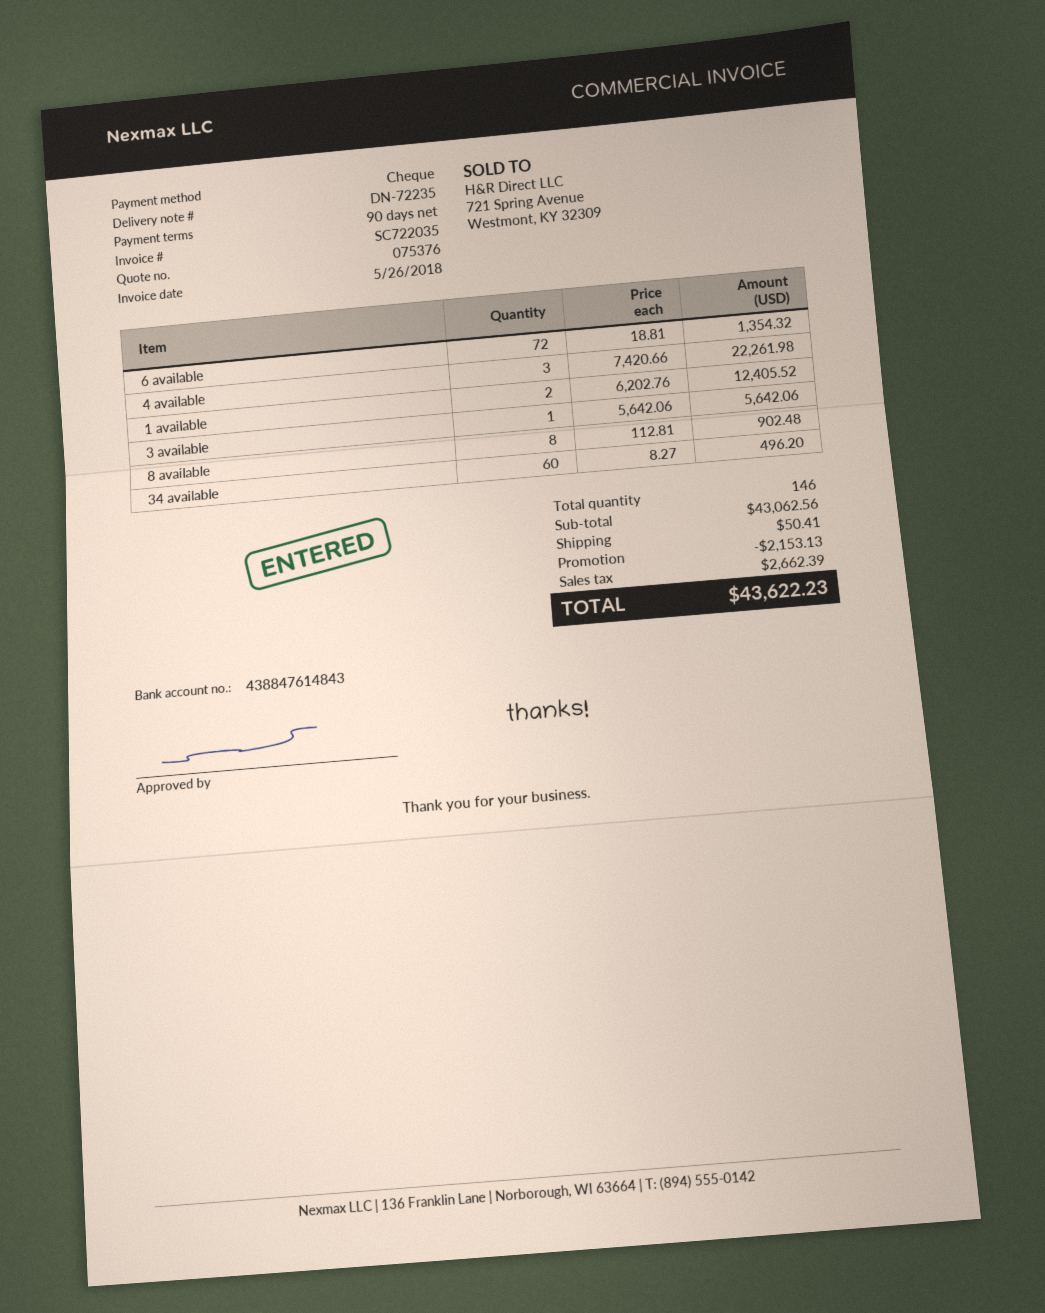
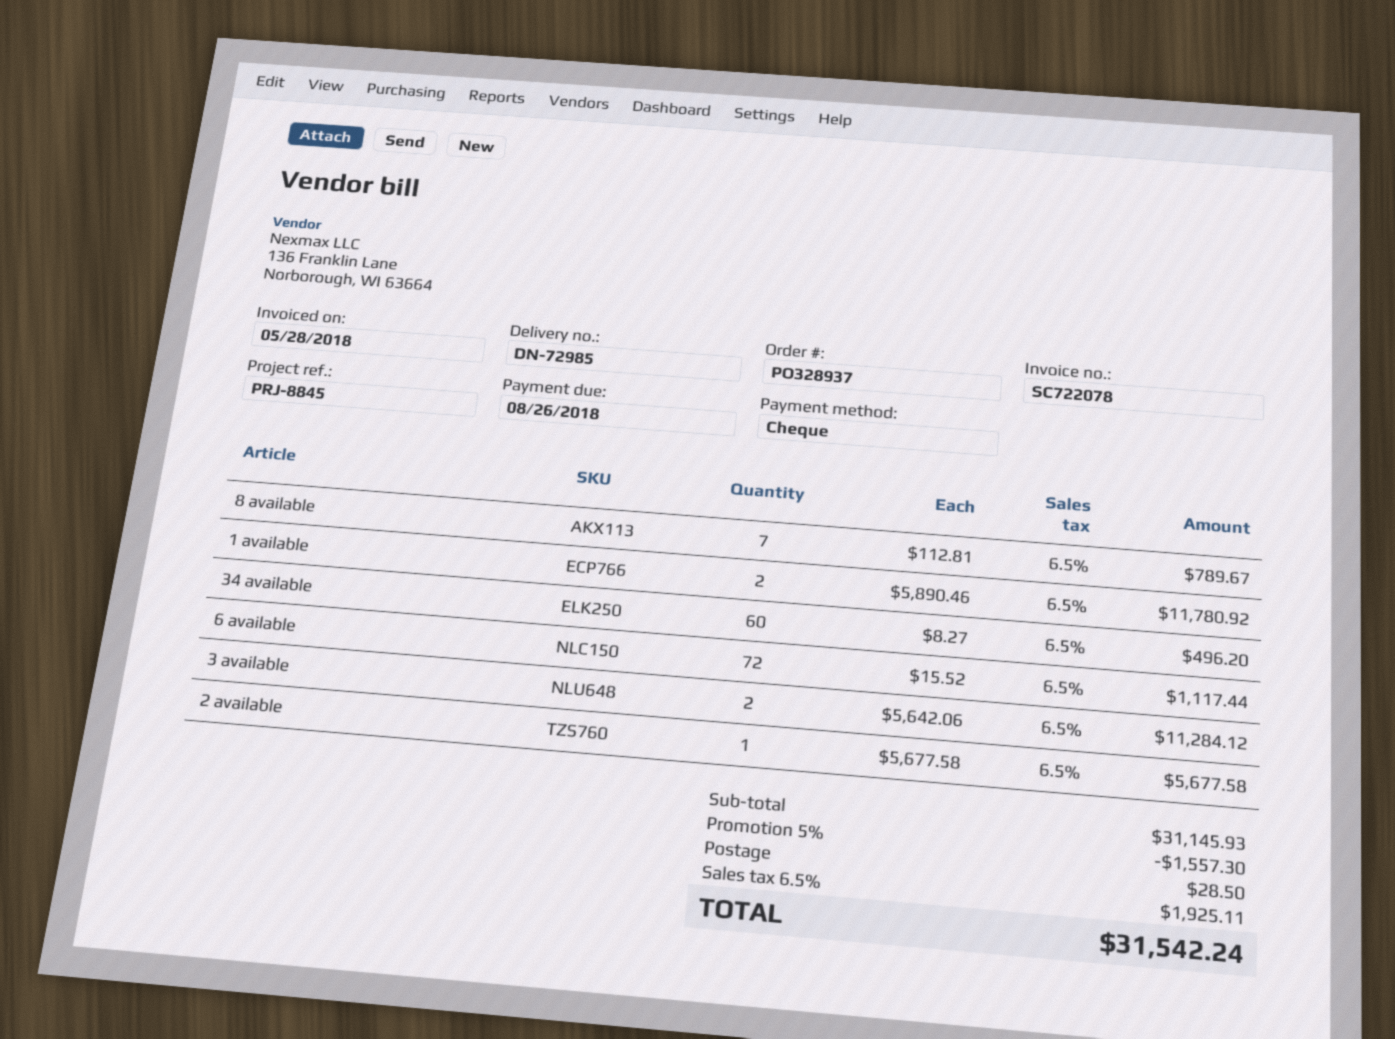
delivery note number: DN-72235 -> DN-72985
invoice number: SC722035 -> SC722078
invoice date: 2018-05-26 -> 2018-05-28
6 available: 72 x 18.81 = 1354.32 -> 72 x 15.52 = 1117.44
4 available: 3 x 7420.66 = 22261.98 -> none
1 available: 2 x 6202.76 = 12405.52 -> 2 x 5890.46 = 11780.92
3 available: 1 x 5642.06 = 5642.06 -> 2 x 5642.06 = 11284.12
8 available: 8 x 112.81 = 902.48 -> 7 x 112.81 = 789.67
2 available: none -> 1 x 5677.58 = 5677.58
subtotal: 43062.56 -> 31145.93
discount: 2153.13 -> 1557.30
shipping: 50.41 -> 28.50
tax: 2662.39 -> 1925.11
total: 43622.23 -> 31542.24

